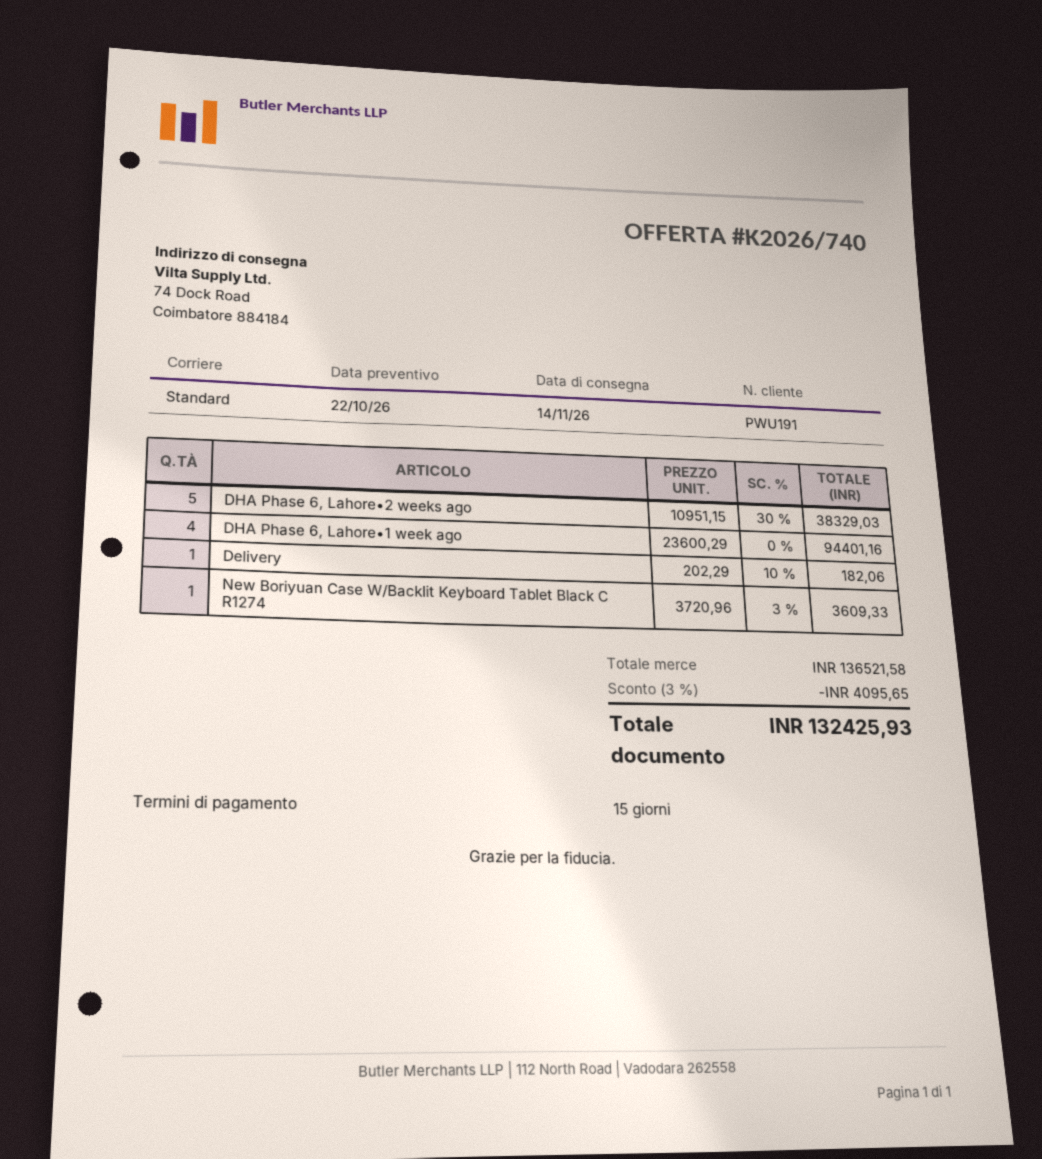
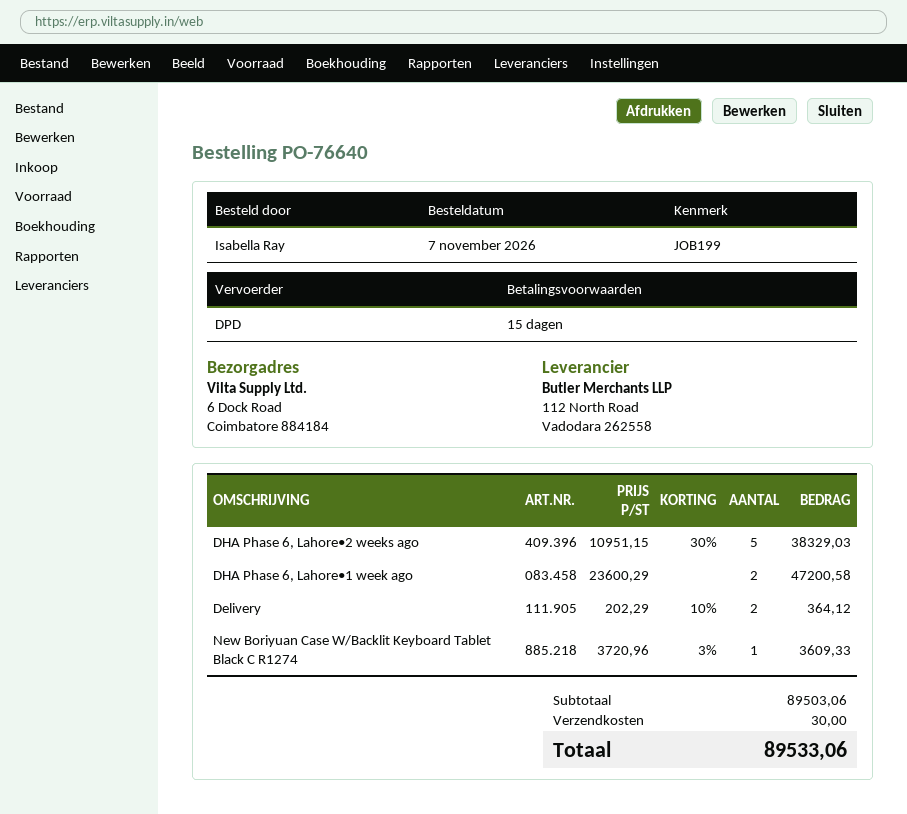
shipping method: standard -> DPD
ship to: 74 Dock Road, Coimbatore 884184 -> 6 Dock Road, Coimbatore 884184
DHA Phase 6, Lahore•1 week ago: 4 x 23600.29 = 94401.16 -> 2 x 23600.29 = 47200.58
Delivery: 1 x 202.29 - 10% = 182.06 -> 2 x 202.29 - 10% = 364.12
subtotal: 136521.58 -> 89503.06
discount: 3% = 4095.65 -> none
shipping: none -> 30.00
total: 132425.93 -> 89533.06

